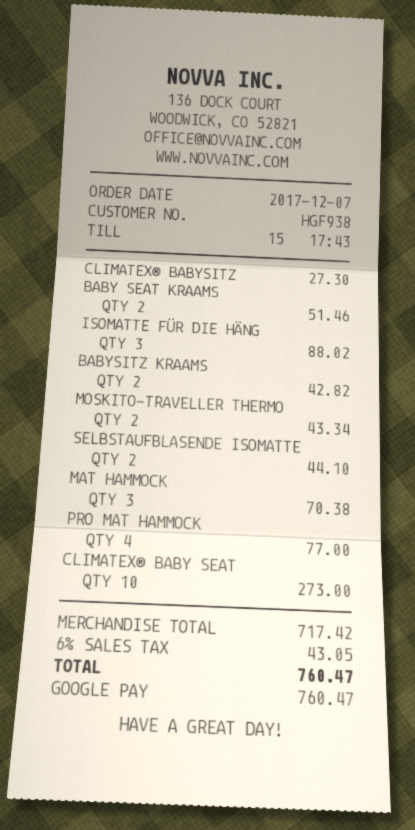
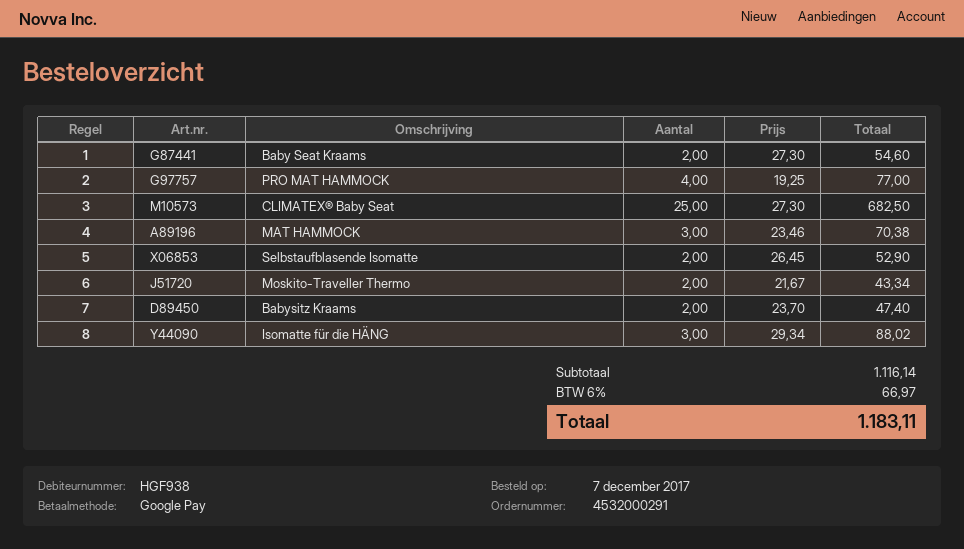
CLIMATEX® BABYSITZ: 1 for 27.30 -> none
BABY SEAT KRAAMS: 2 for 51.46 -> 2 for 54.60
BABYSITZ KRAAMS: 2 for 42.82 -> 2 for 47.40
SELBSTAUFBLASENDE ISOMATTE: 2 for 44.10 -> 2 for 52.90
CLIMATEX® BABY SEAT: 10 for 273.00 -> 25 for 682.50
subtotal: 717.42 -> 1116.14
tax: 6% = 43.05 -> 6% = 66.97
total: 760.47 -> 1183.11

